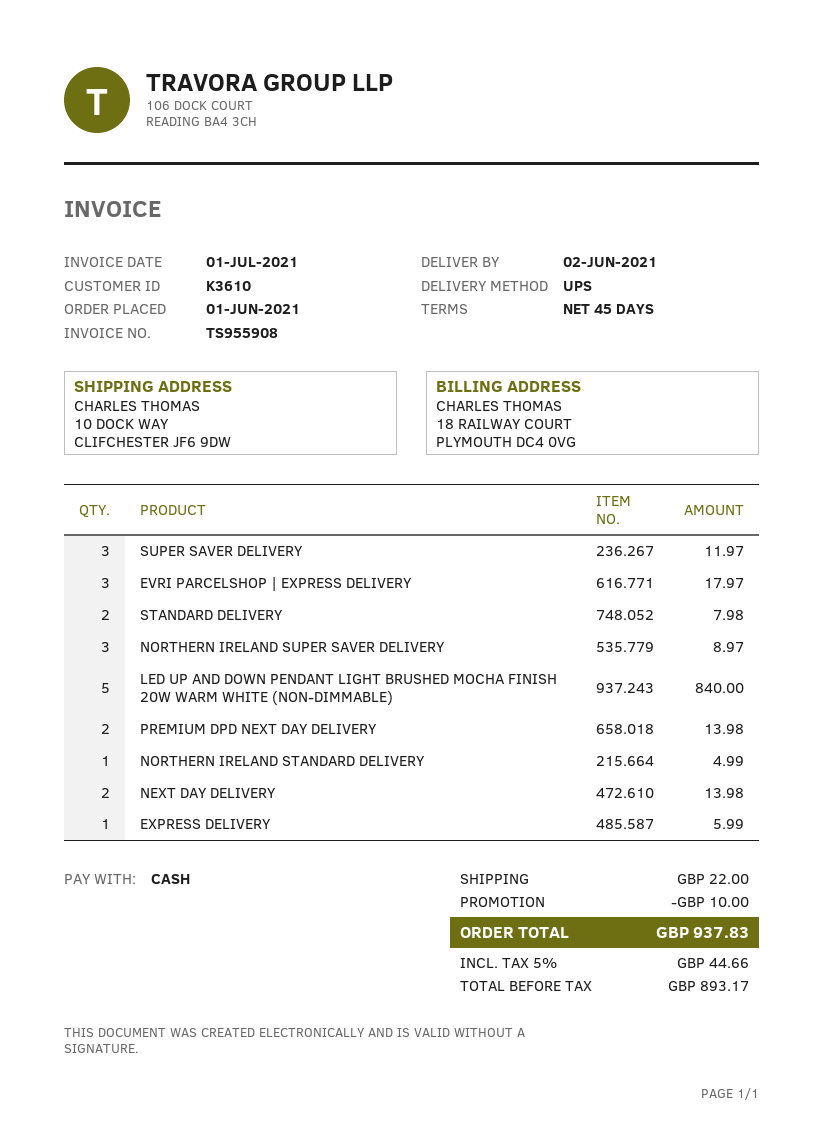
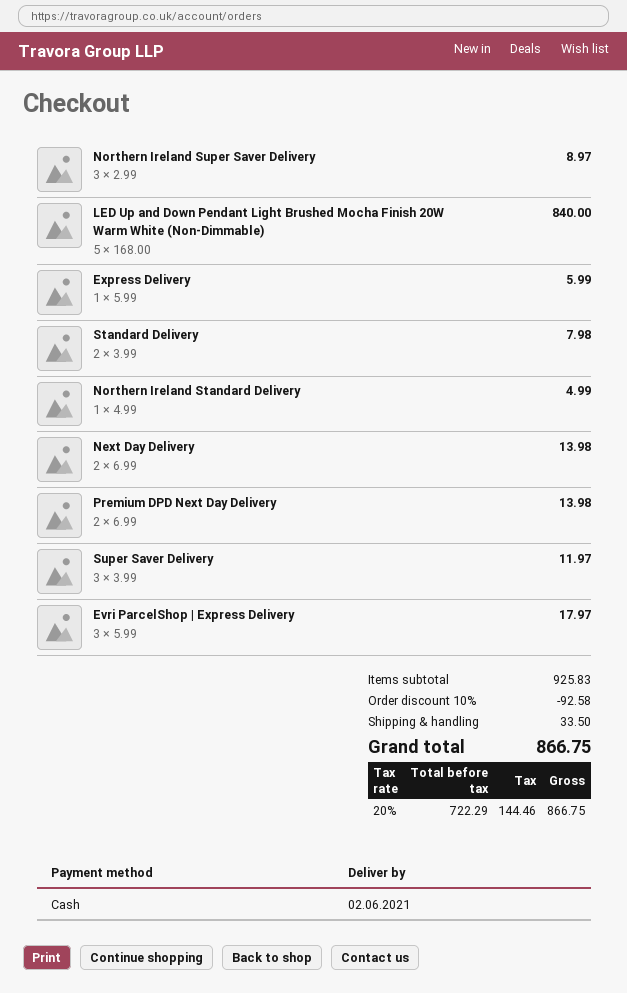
discount: 10.00 -> 92.58
shipping: 22.00 -> 33.50
net: 893.17 -> 722.29
tax: 5% = 44.66 -> 20% = 144.46
total: 937.83 -> 866.75

